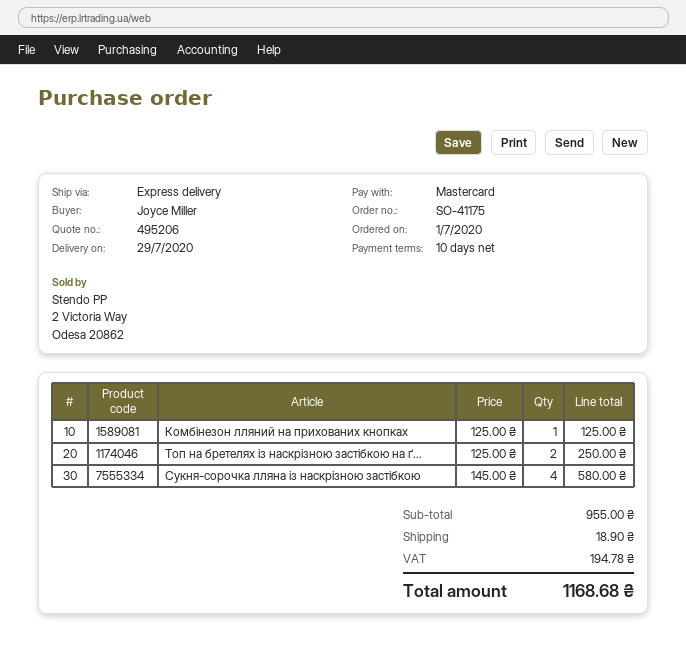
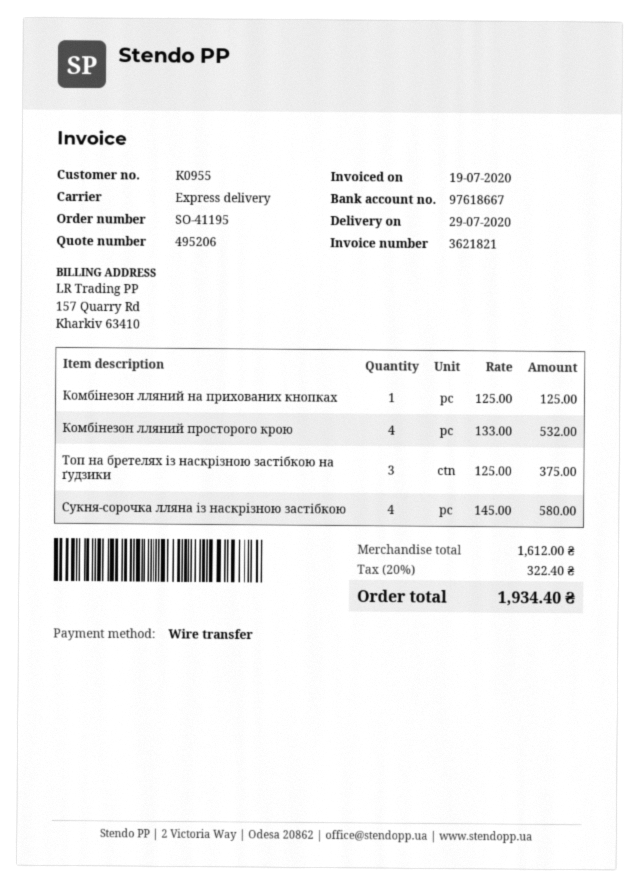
order number: SO-41175 -> SO-41195
payment method: Mastercard -> bank transfer
Топ на бретелях із наскрізною застібкою на ґ...: 2 x 125.00 = 250.00 -> 3 x 125.00 = 375.00
Комбінезон лляний просторого крою: none -> 4 x 133.00 = 532.00
subtotal: 955.00 -> 1612.00
shipping: 18.90 -> none
tax: 194.78 -> 322.40
total: 1168.68 -> 1934.40

